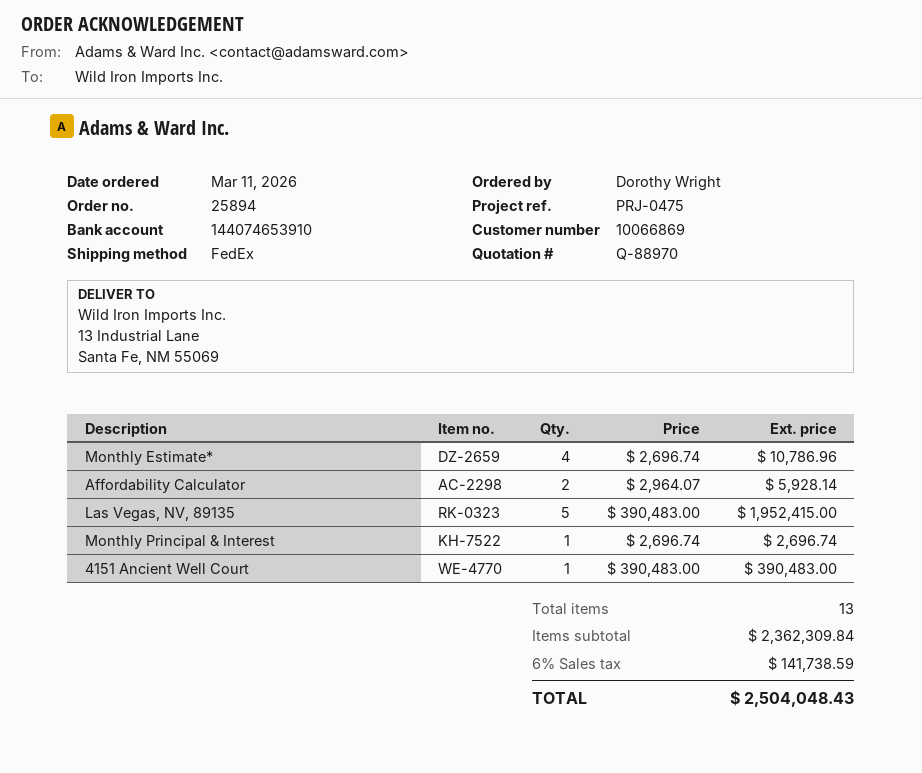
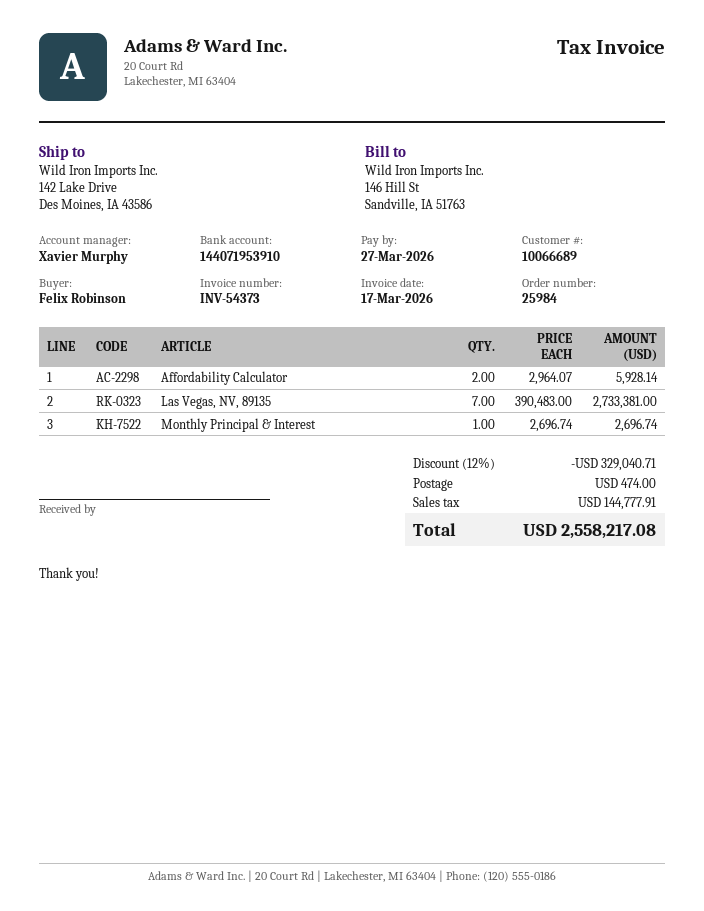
order number: 25894 -> 25984
customer number: 10066869 -> 10066689
ordered by: Dorothy Wright -> Felix Robinson
bank account: 144074653910 -> 144071953910
ship to: 13 Industrial Lane, Santa Fe, NM 55069 -> 142 Lake Drive, Des Moines, IA 43586
Monthly Estimate*: 4 x 2696.74 = 10786.96 -> none
Las Vegas, NV, 89135: 5 x 390483.00 = 1952415.00 -> 7 x 390483.00 = 2733381.00
4151 Ancient Well Court: 1 x 390483.00 = 390483.00 -> none
discount: none -> 12% = 329040.71
shipping: none -> 474.00
tax: 141738.59 -> 144777.91
total: 2504048.43 -> 2558217.08

